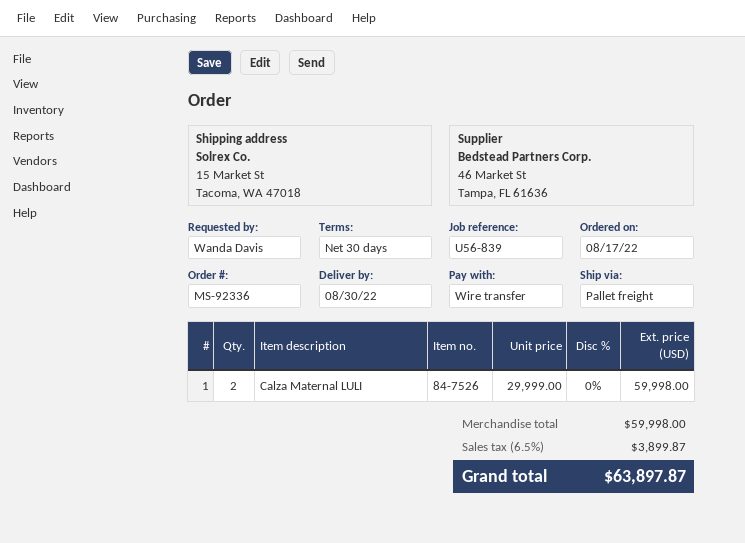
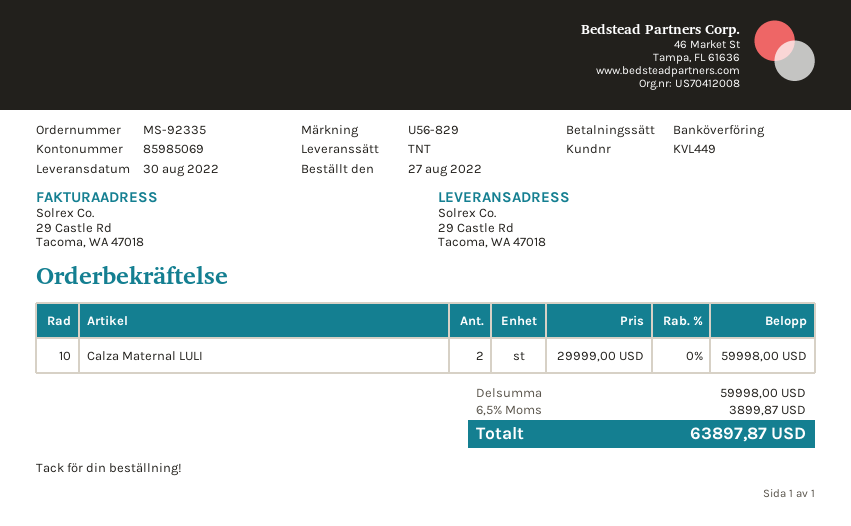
order number: MS-92336 -> MS-92335
order date: 2022-08-17 -> 2022-08-27
reference: U56-839 -> U56-829
shipping method: pallet freight -> TNT
ship to: 15 Market St, Tacoma, WA 47018 -> 29 Castle Rd, Tacoma, WA 47018

